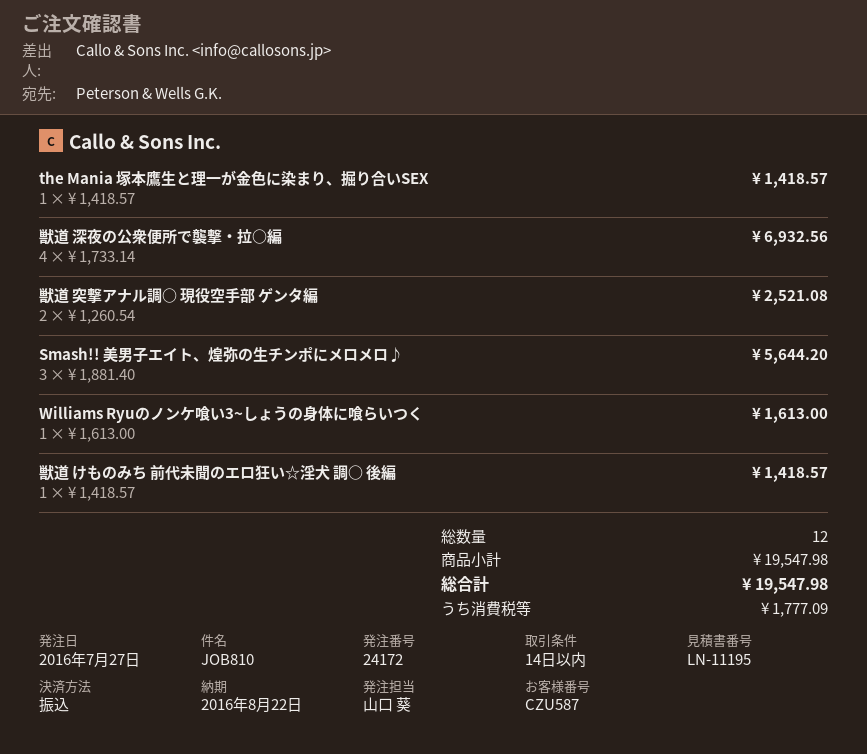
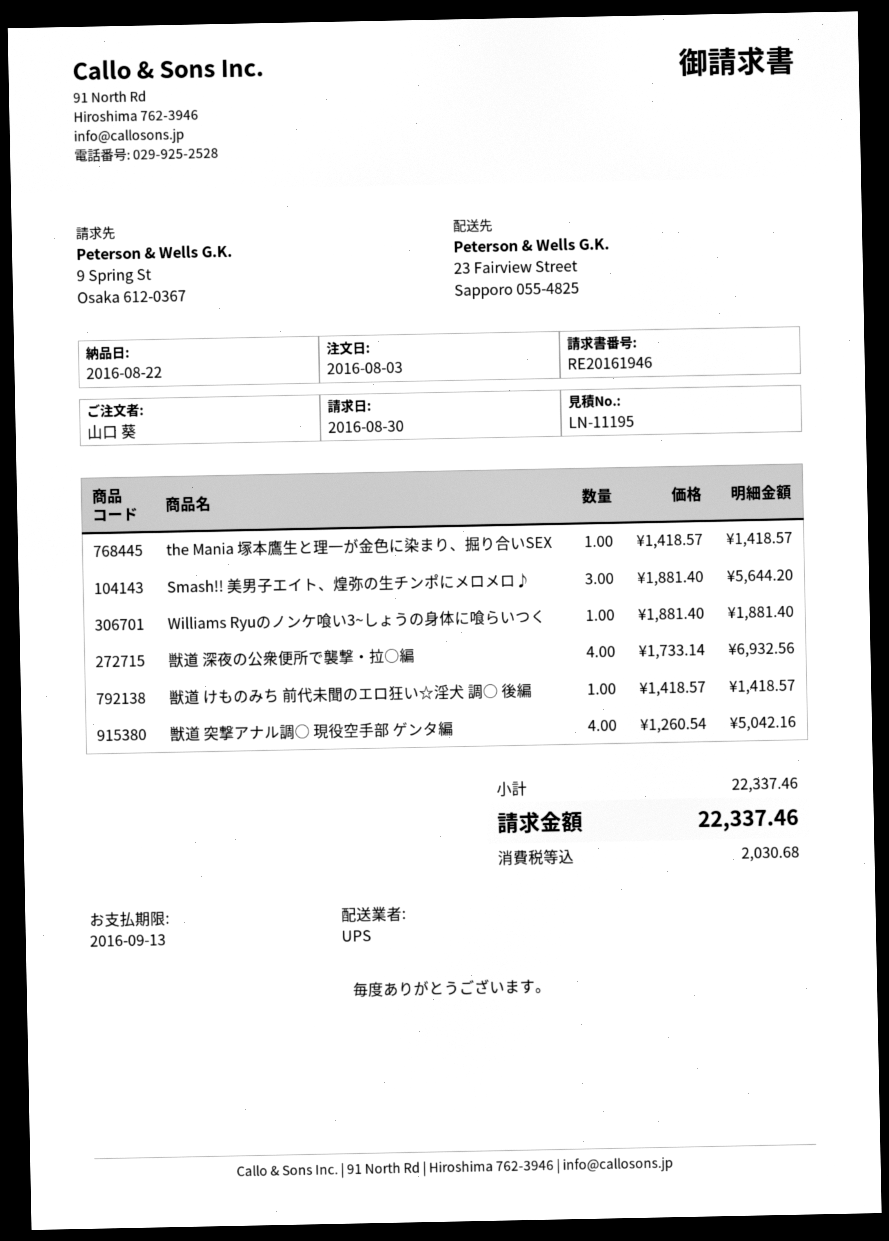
order date: 2016-07-27 -> 2016-08-03
獣道 突撃アナル調○ 現役空手部 ゲンタ編: 2 x 1260.54 = 2521.08 -> 4 x 1260.54 = 5042.16
Williams Ryuのノンケ喰い3~しょうの身体に喰らいつく: 1 x 1613.00 = 1613.00 -> 1 x 1881.40 = 1881.40
subtotal: 19547.98 -> 22337.46
tax: 1777.09 -> 2030.68
total: 19547.98 -> 22337.46

